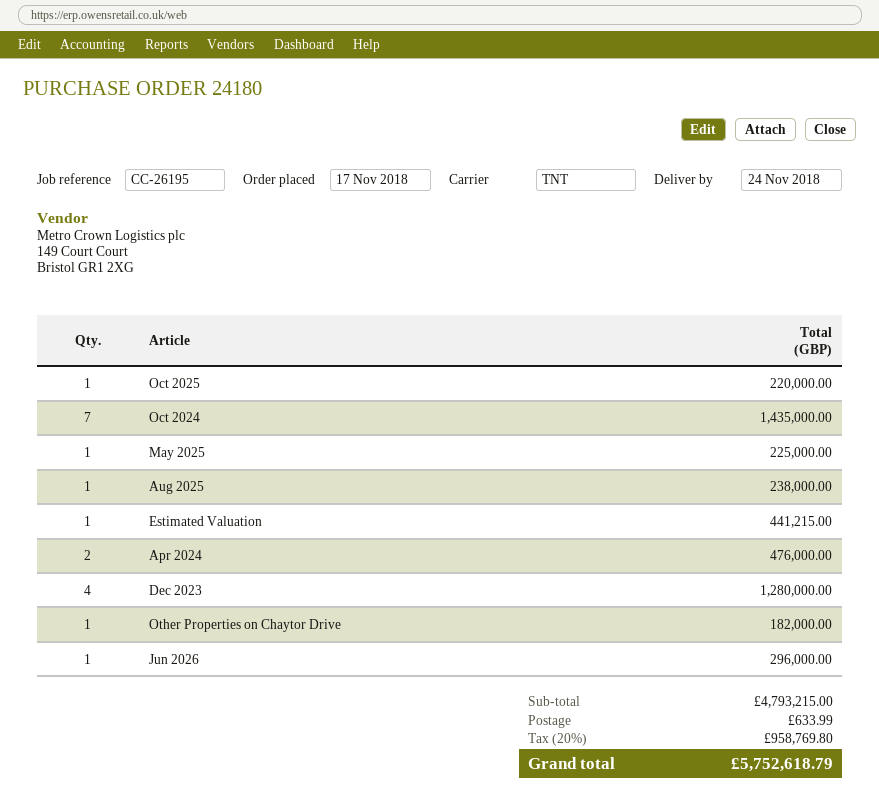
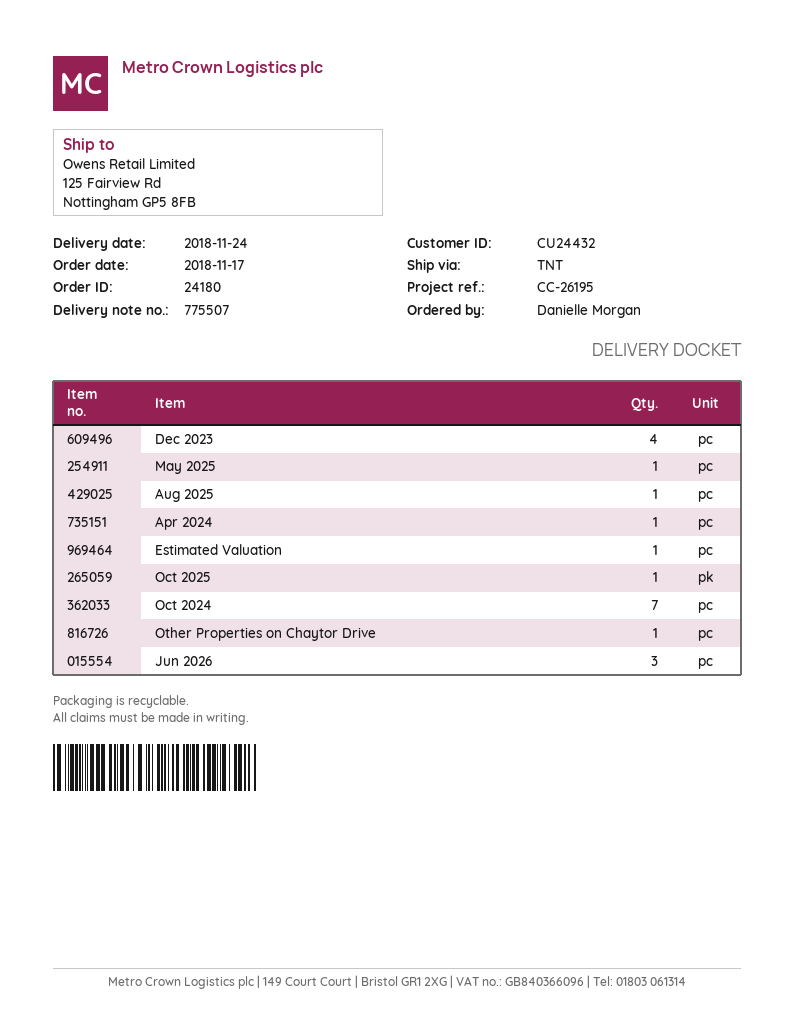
Apr 2024: 2 -> 1
Jun 2026: 1 -> 3

